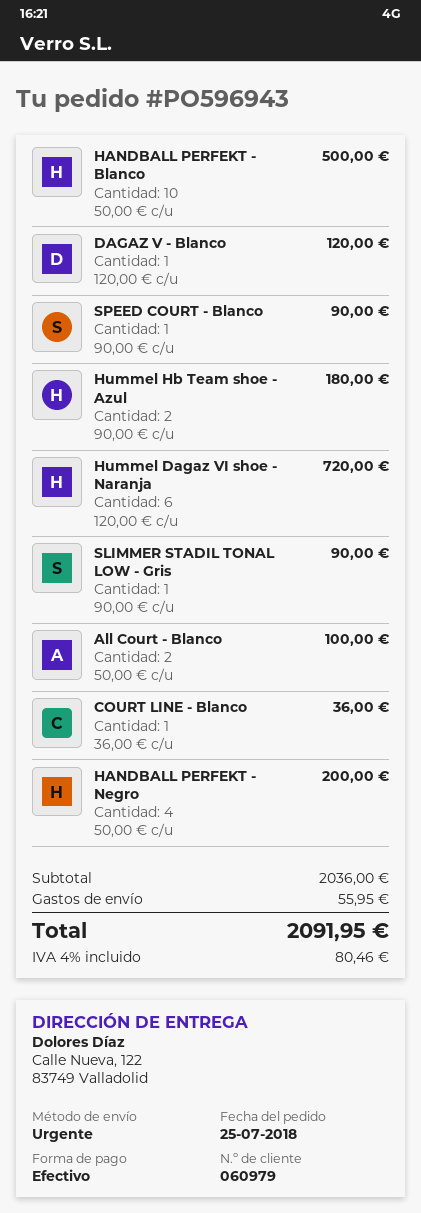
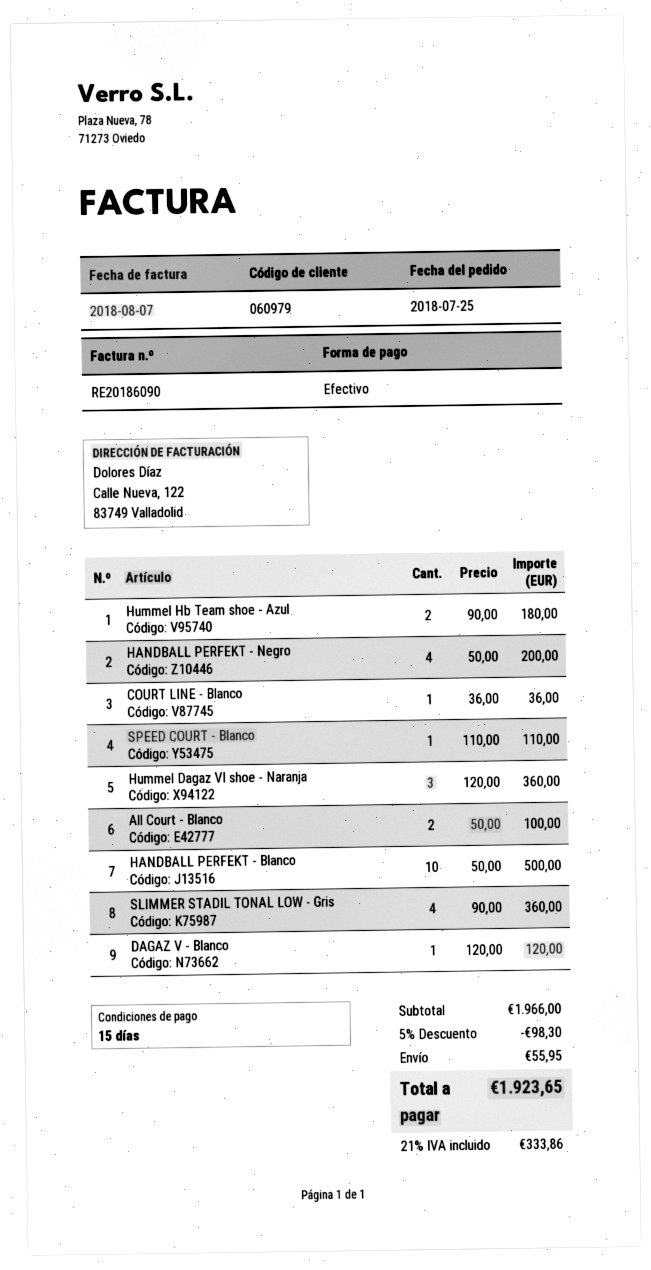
SPEED COURT - Blanco: 1 x 90.00 = 90.00 -> 1 x 110.00 = 110.00
Hummel Dagaz VI shoe - Naranja: 6 x 120.00 = 720.00 -> 3 x 120.00 = 360.00
SLIMMER STADIL TONAL LOW - Gris: 1 x 90.00 = 90.00 -> 4 x 90.00 = 360.00
subtotal: 2036.00 -> 1966.00
discount: none -> 5% = 98.30
tax: 4% = 80.46 -> 21% = 333.86
total: 2091.95 -> 1923.65

